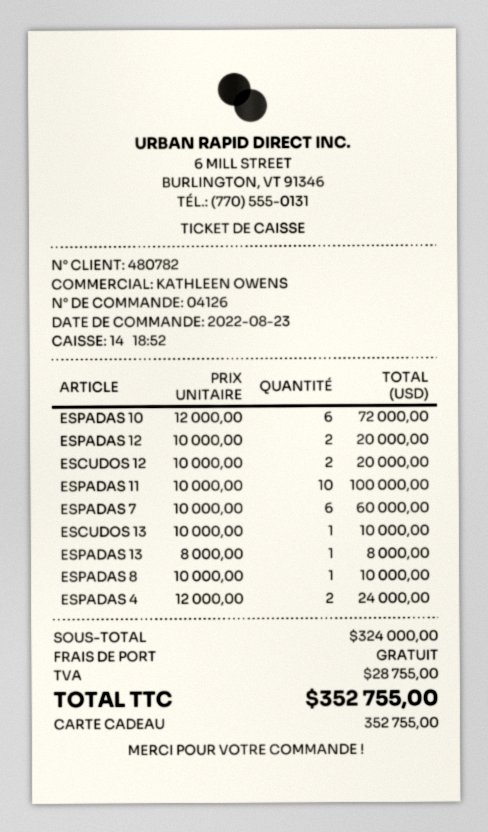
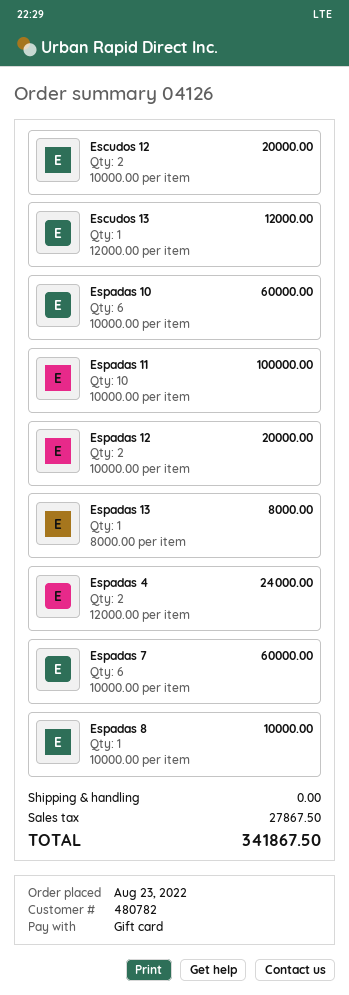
ESPADAS 10: 6 x 12000.00 = 72000.00 -> 6 x 10000.00 = 60000.00
ESCUDOS 13: 1 x 10000.00 = 10000.00 -> 1 x 12000.00 = 12000.00
tax: 28755.00 -> 27867.50
total: 352755.00 -> 341867.50

